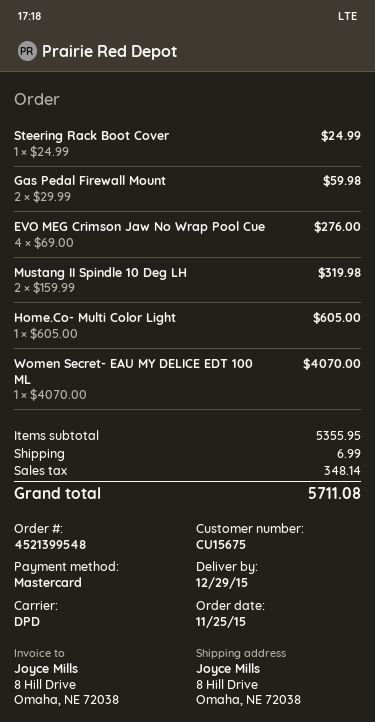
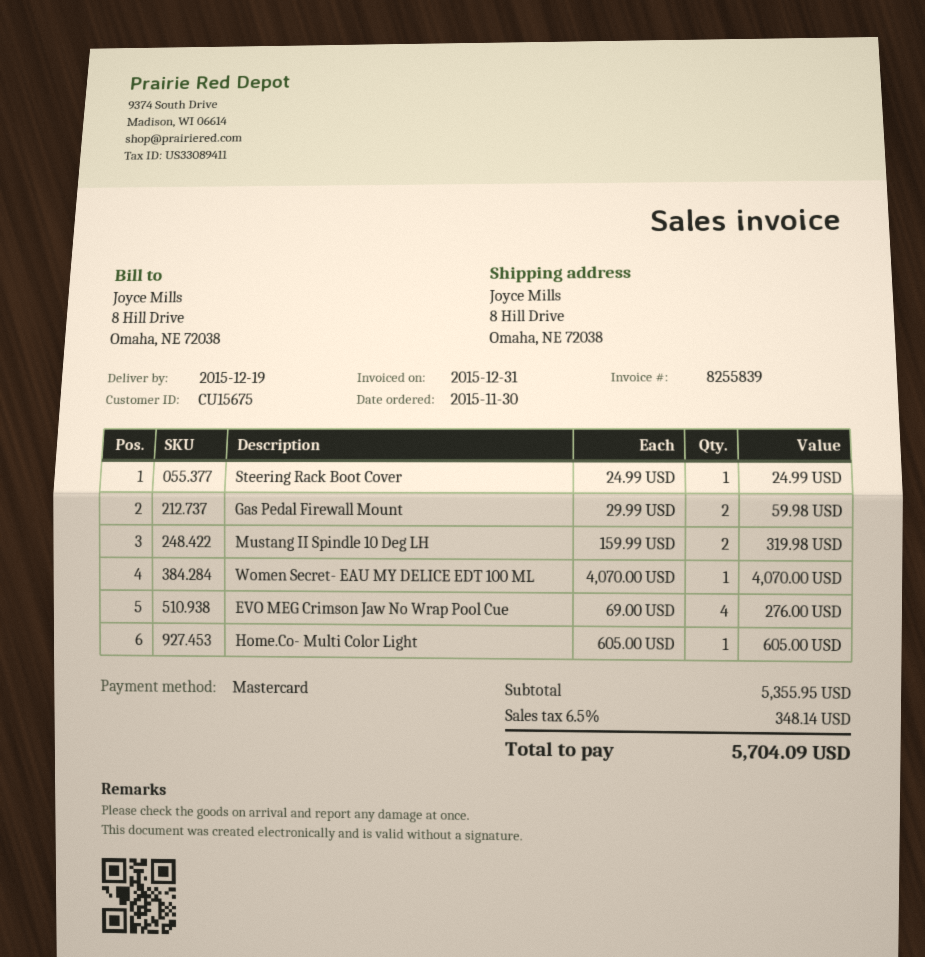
order date: 2015-11-25 -> 2015-11-30
delivery date: 2015-12-29 -> 2015-12-19
shipping: 6.99 -> none
total: 5711.08 -> 5704.09

